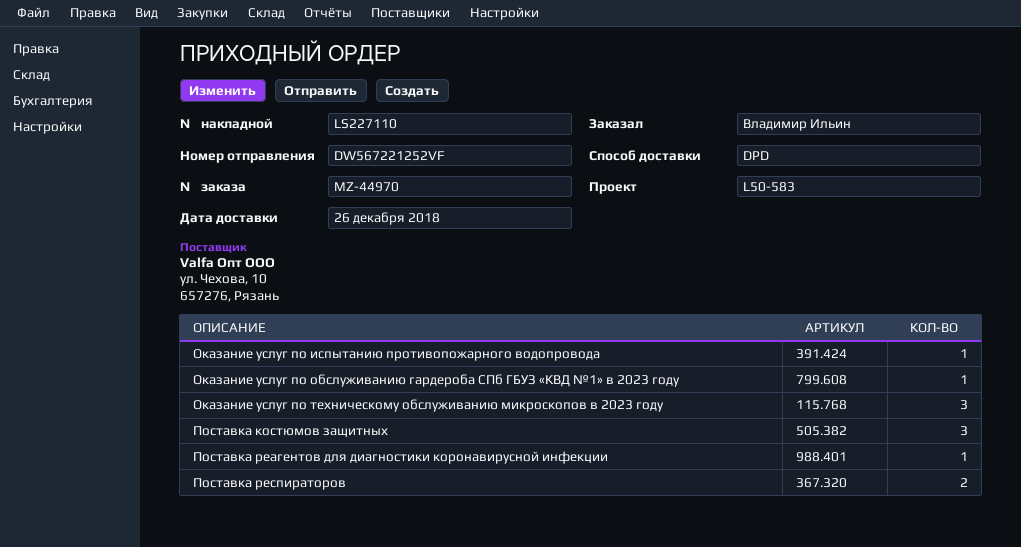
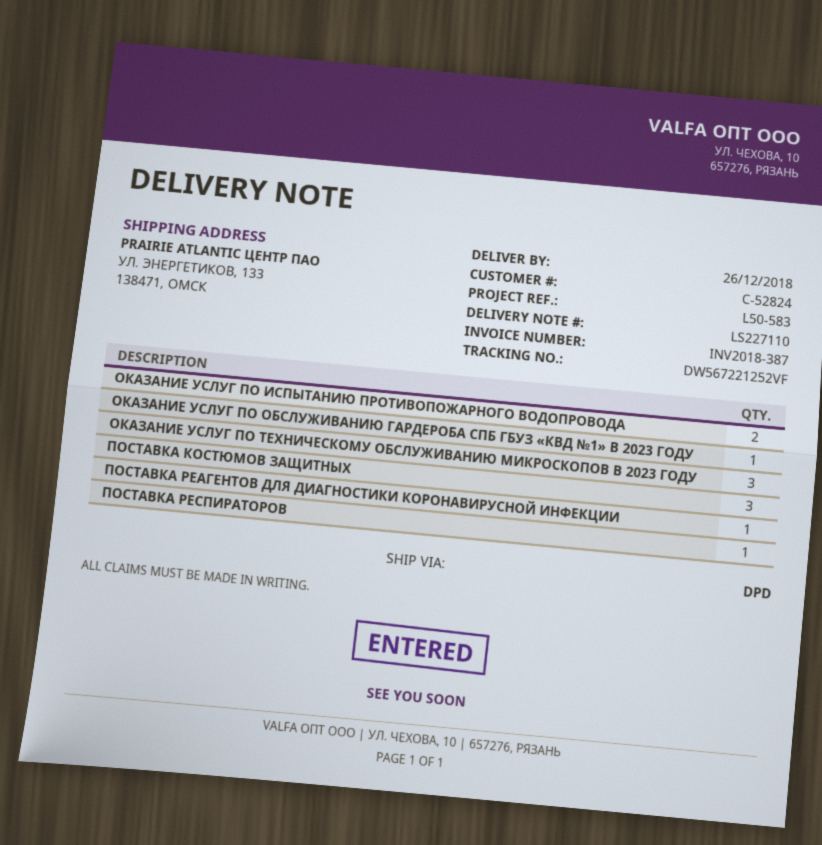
Оказание услуг по испытанию противопожарного водопровода: 1 -> 2
Поставка респираторов: 2 -> 1

